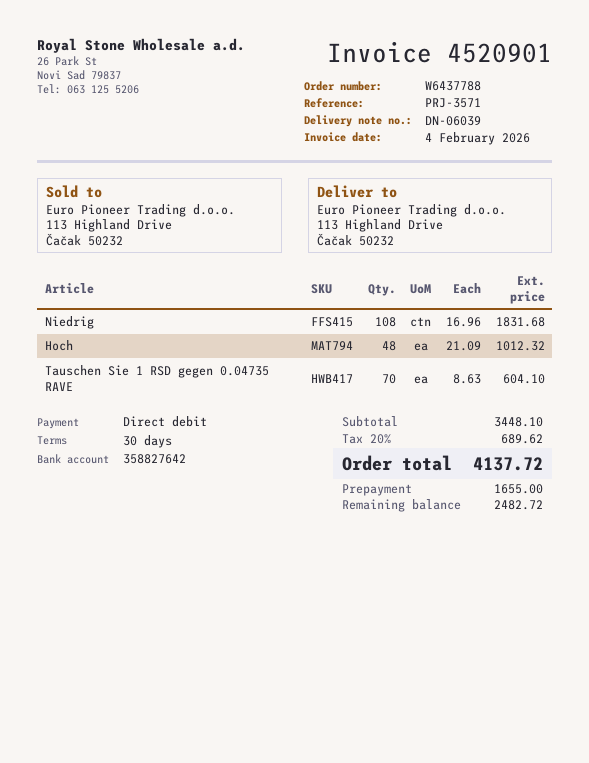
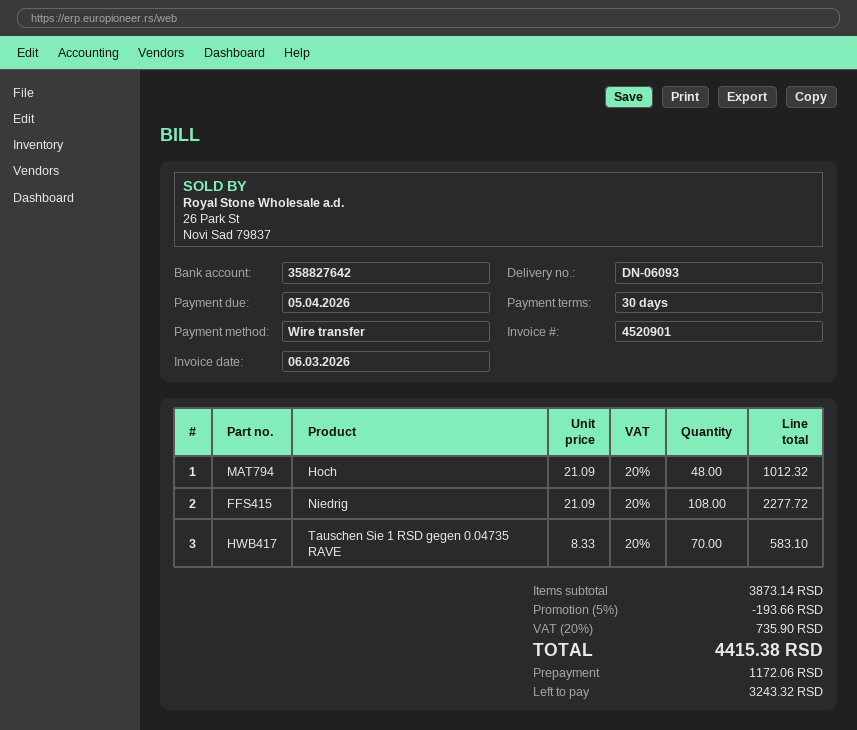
delivery note number: DN-06039 -> DN-06093
invoice date: 2026-02-04 -> 2026-03-06
payment method: direct debit -> bank transfer
Niedrig: 108 x 16.96 = 1831.68 -> 108 x 21.09 = 2277.72
Tauschen Sie 1 RSD gegen 0.04735 RAVE: 70 x 8.63 = 604.10 -> 70 x 8.33 = 583.10
subtotal: 3448.10 -> 3873.14
discount: none -> 5% = 193.66
tax: 20% = 689.62 -> 20% = 735.90
total: 4137.72 -> 4415.38
deposit: 1655.00 -> 1172.06
balance: 2482.72 -> 3243.32

